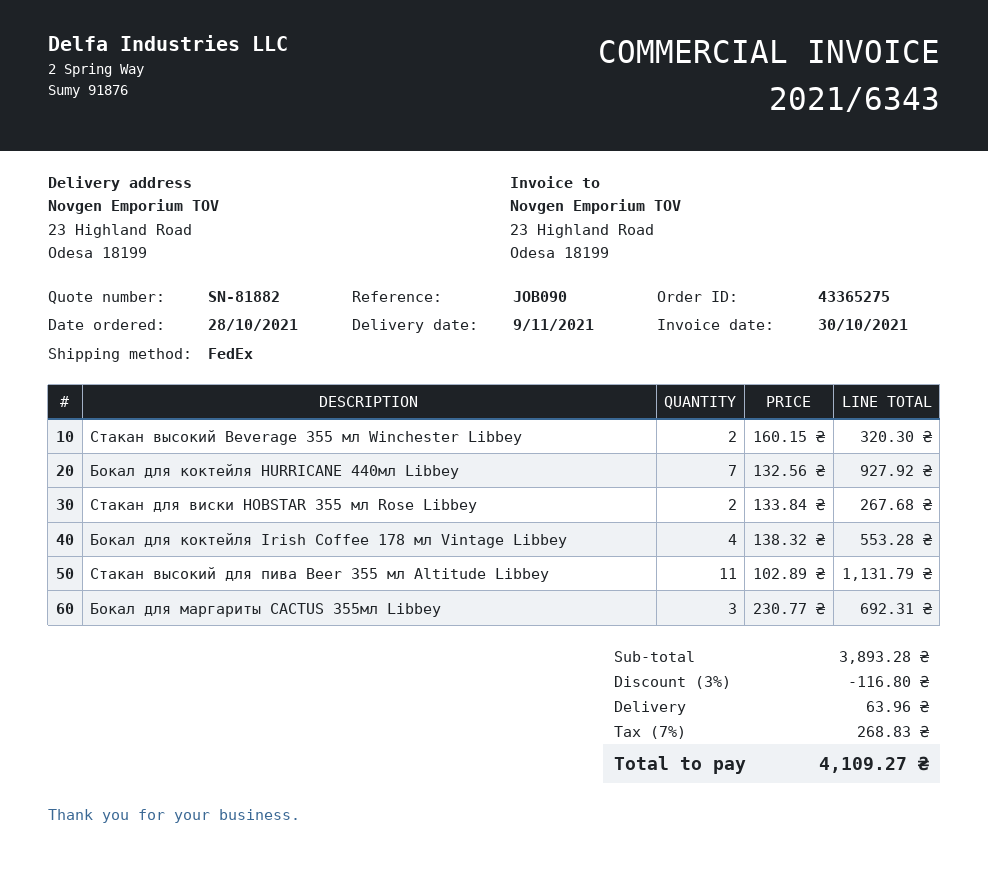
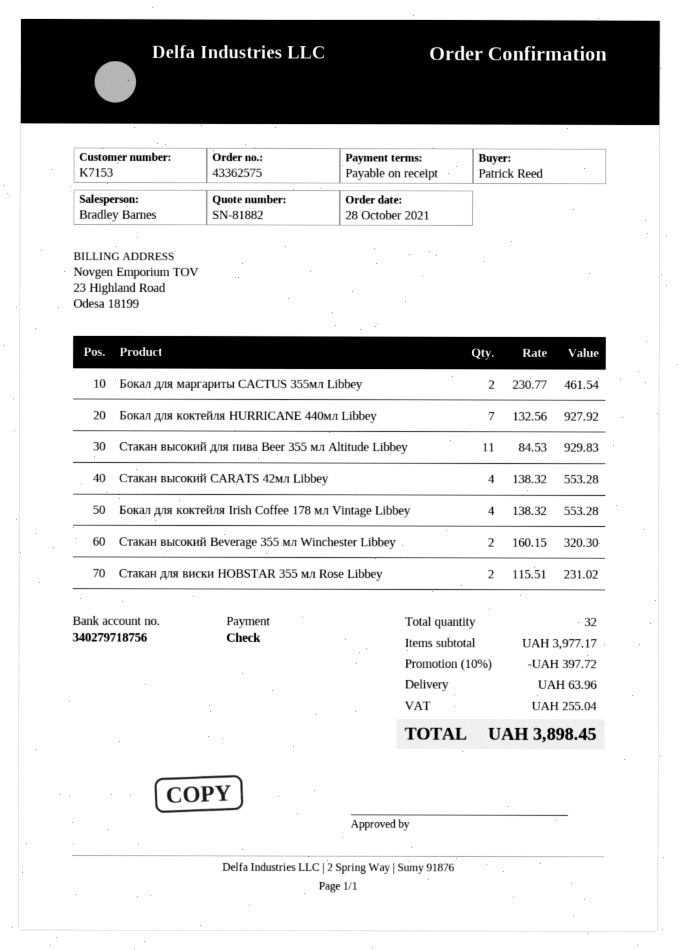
order number: 43365275 -> 43362575
Стакан для виски HOBSTAR 355 мл Rose Libbey: 2 x 133.84 = 267.68 -> 2 x 115.51 = 231.02
Стакан высокий для пива Beer 355 мл Altitude Libbey: 11 x 102.89 = 1131.79 -> 11 x 84.53 = 929.83
Бокал для маргариты CACTUS 355мл Libbey: 3 x 230.77 = 692.31 -> 2 x 230.77 = 461.54
Стакан высокий CARATS 42мл Libbey: none -> 4 x 138.32 = 553.28
subtotal: 3893.28 -> 3977.17
discount: 3% = 116.80 -> 10% = 397.72
tax: 268.83 -> 255.04
total: 4109.27 -> 3898.45

